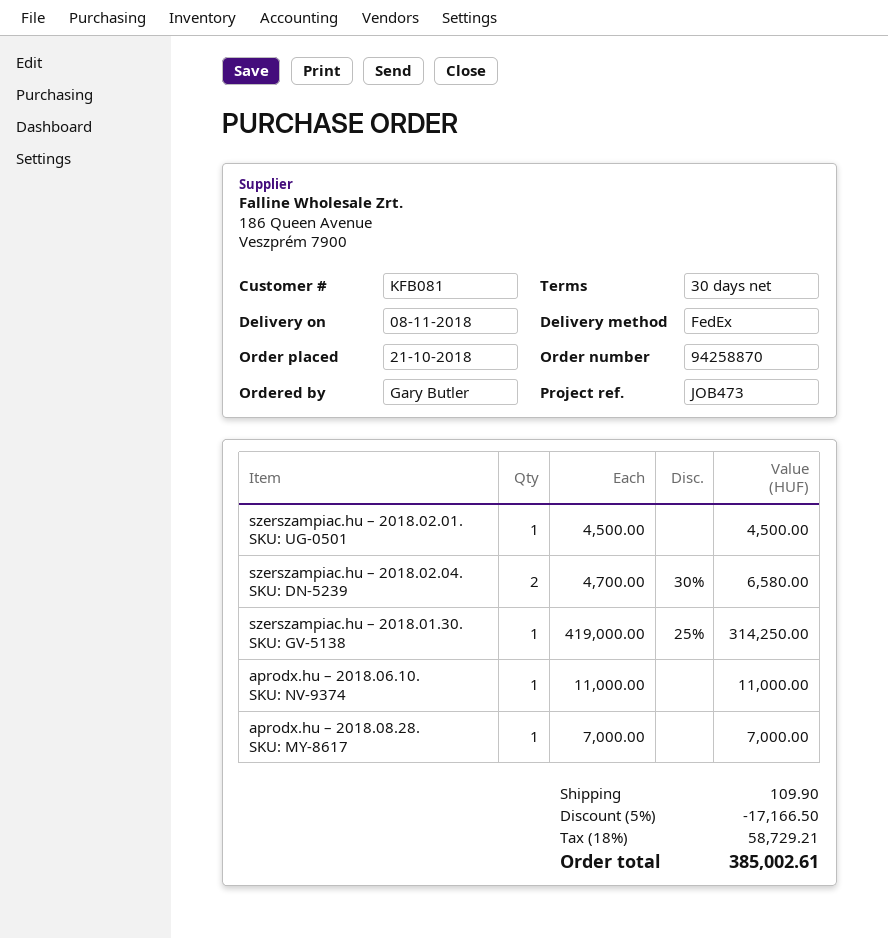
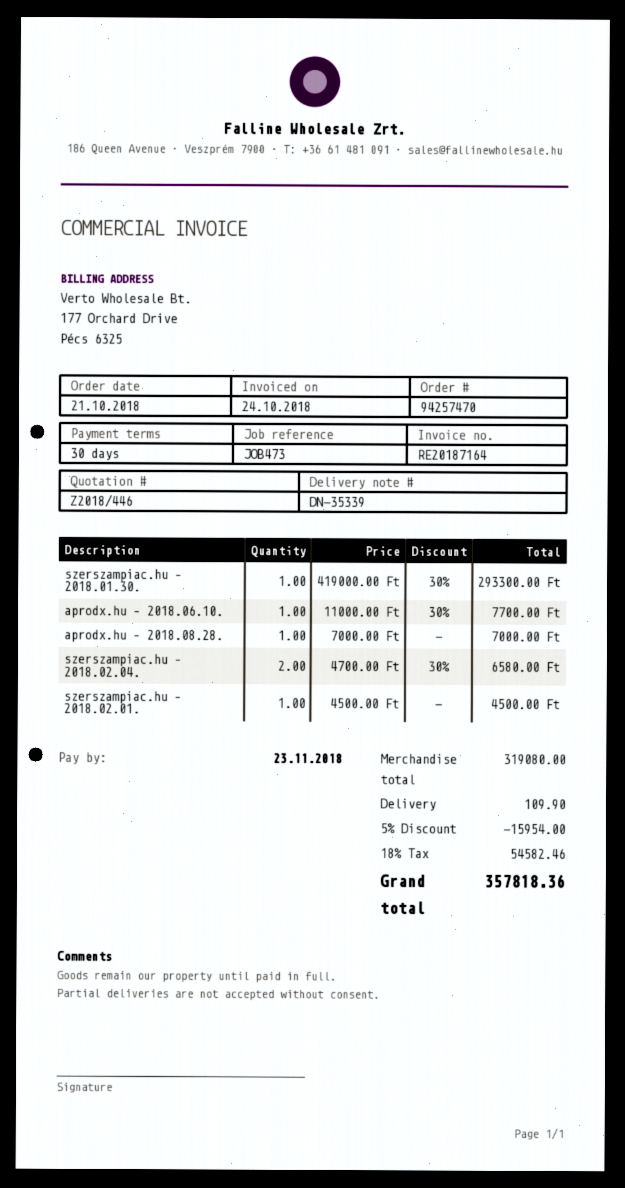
order number: 94258870 -> 94257470
szerszampiac.hu – 2018.01.30.: 1 x 419000.00 - 25% = 314250.00 -> 1 x 419000.00 - 30% = 293300.00
aprodx.hu – 2018.06.10.: 1 x 11000.00 = 11000.00 -> 1 x 11000.00 - 30% = 7700.00
discount: 5% = 17166.50 -> 5% = 15954.00
tax: 18% = 58729.21 -> 18% = 54582.46
total: 385002.61 -> 357818.36

